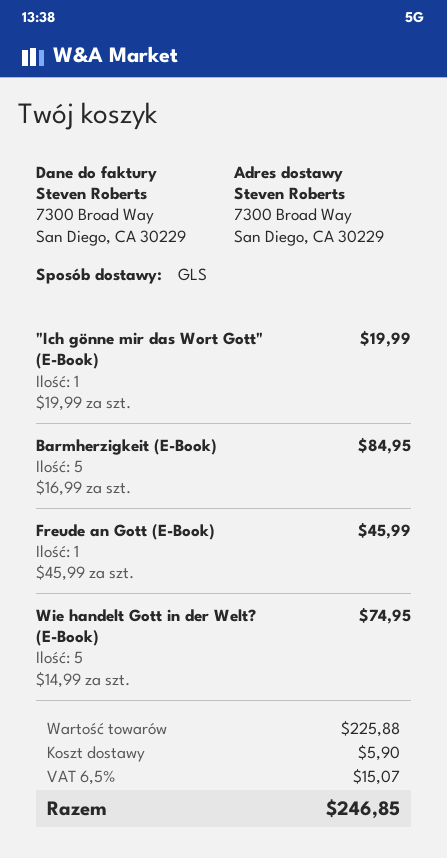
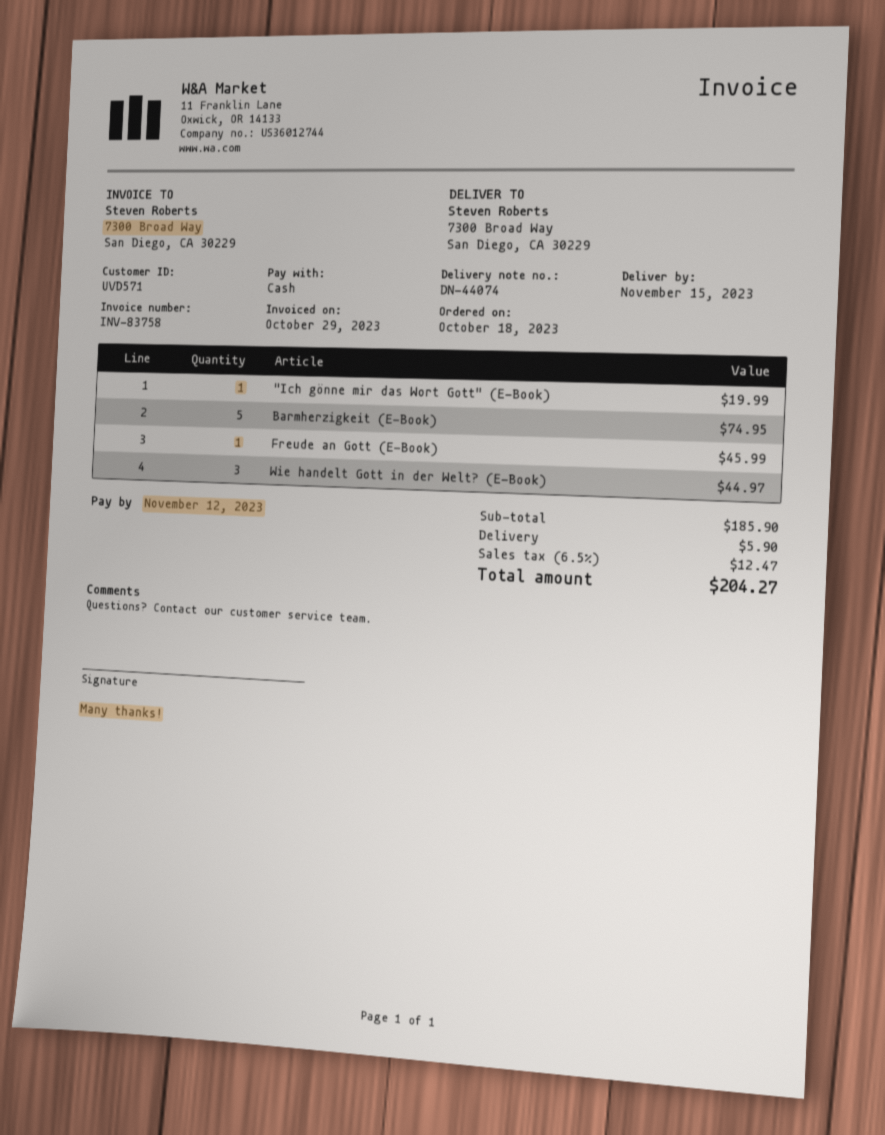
Barmherzigkeit (E-Book): 5 for 84.95 -> 5 for 74.95
Wie handelt Gott in der Welt? (E-Book): 5 for 74.95 -> 3 for 44.97
subtotal: 225.88 -> 185.90
tax: 6.5% = 15.07 -> 6.5% = 12.47
total: 246.85 -> 204.27

